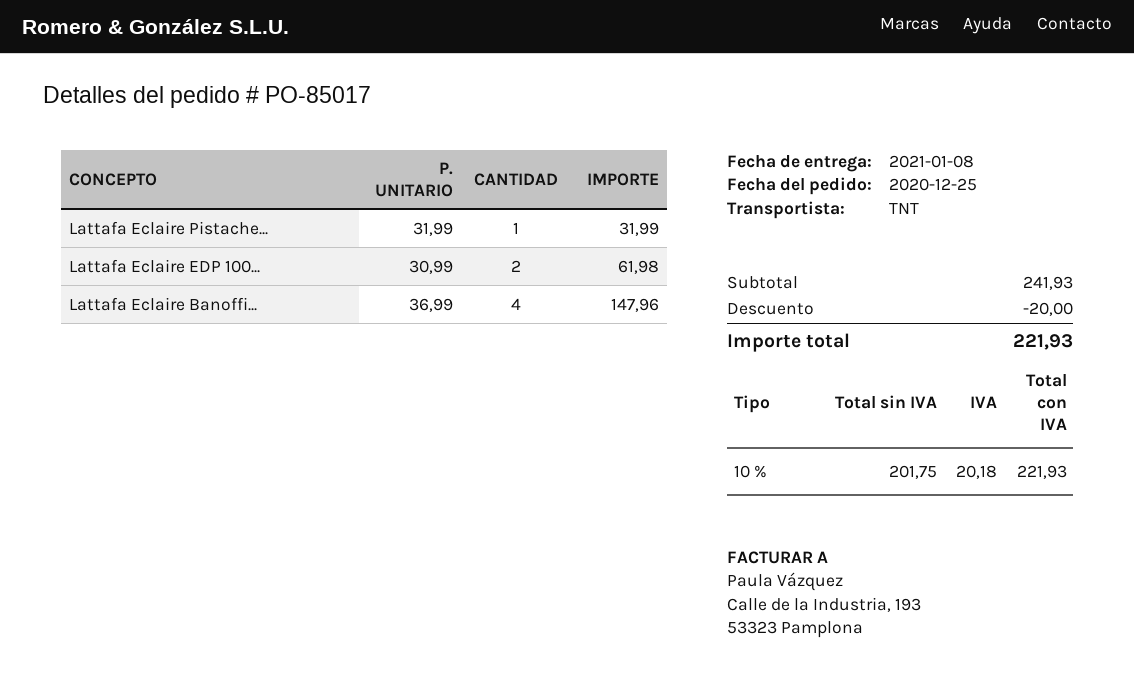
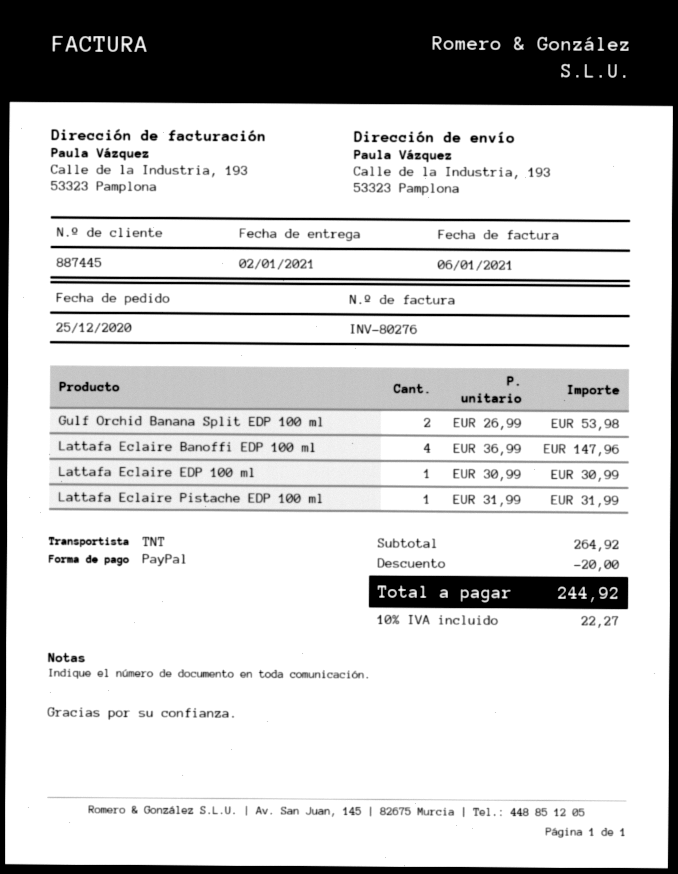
delivery date: 2021-01-08 -> 2021-01-02
Lattafa Eclaire EDP 100...: 2 x 30.99 = 61.98 -> 1 x 30.99 = 30.99
Gulf Orchid Banana Split EDP 100 ml: none -> 2 x 26.99 = 53.98
subtotal: 241.93 -> 264.92
tax: 10% = 20.18 -> 10% = 22.27
total: 221.93 -> 244.92

